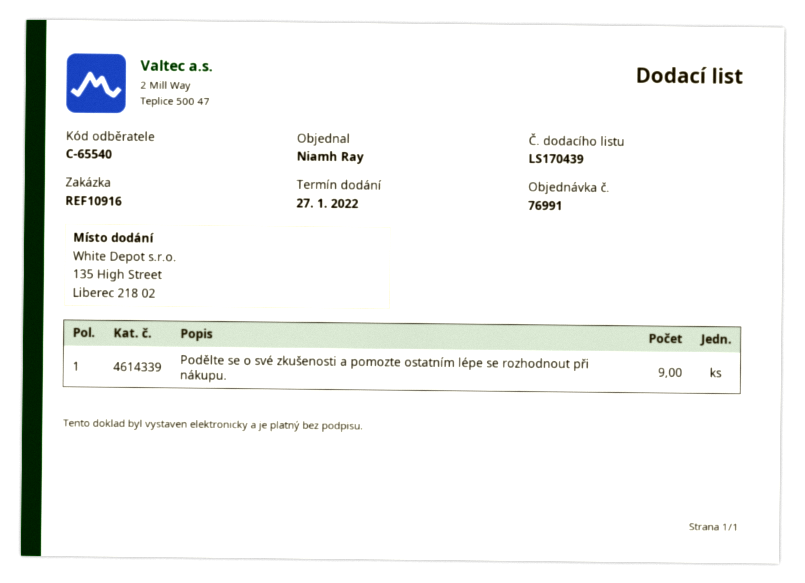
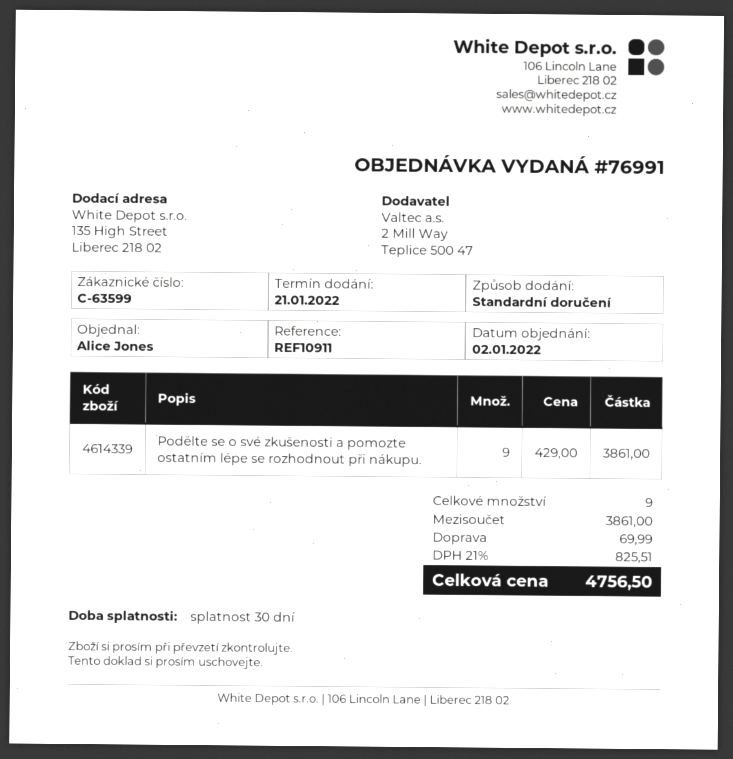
delivery date: 2022-01-27 -> 2022-01-21
customer number: C-65540 -> C-63599
reference: REF10916 -> REF10911
ordered by: Niamh Ray -> Alice Jones

